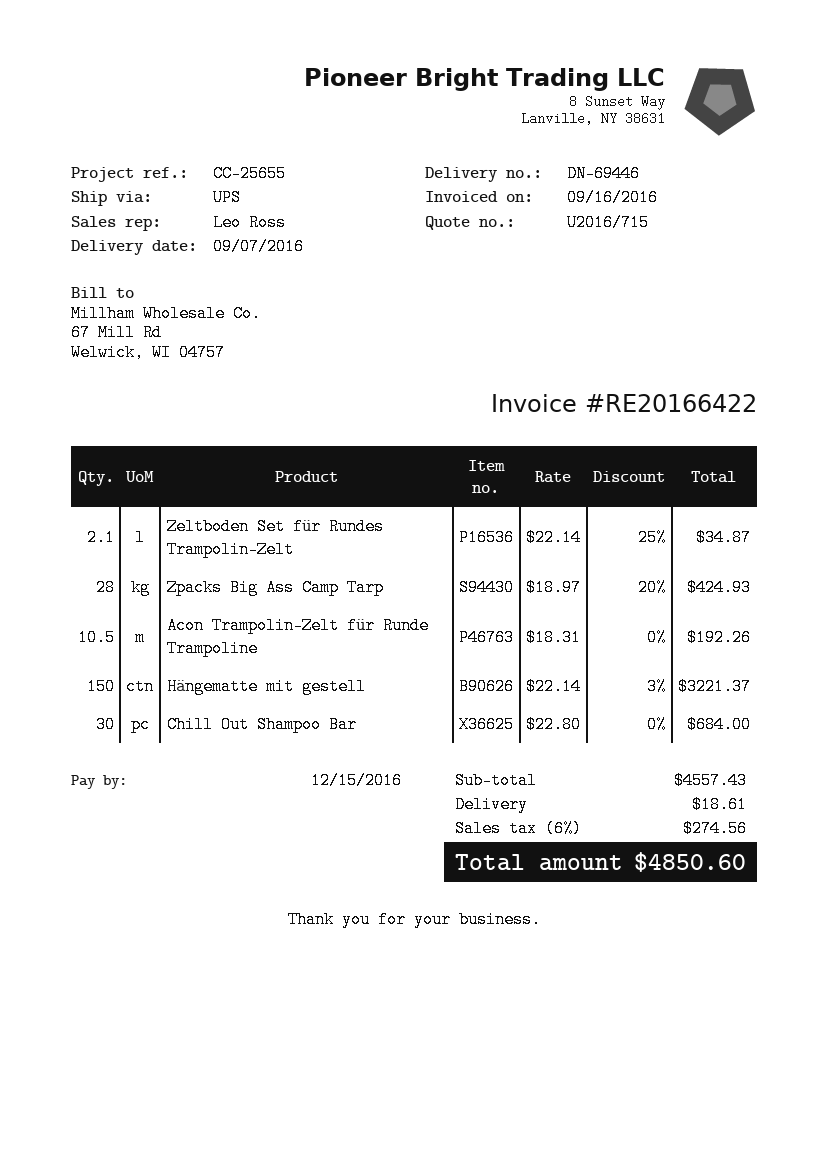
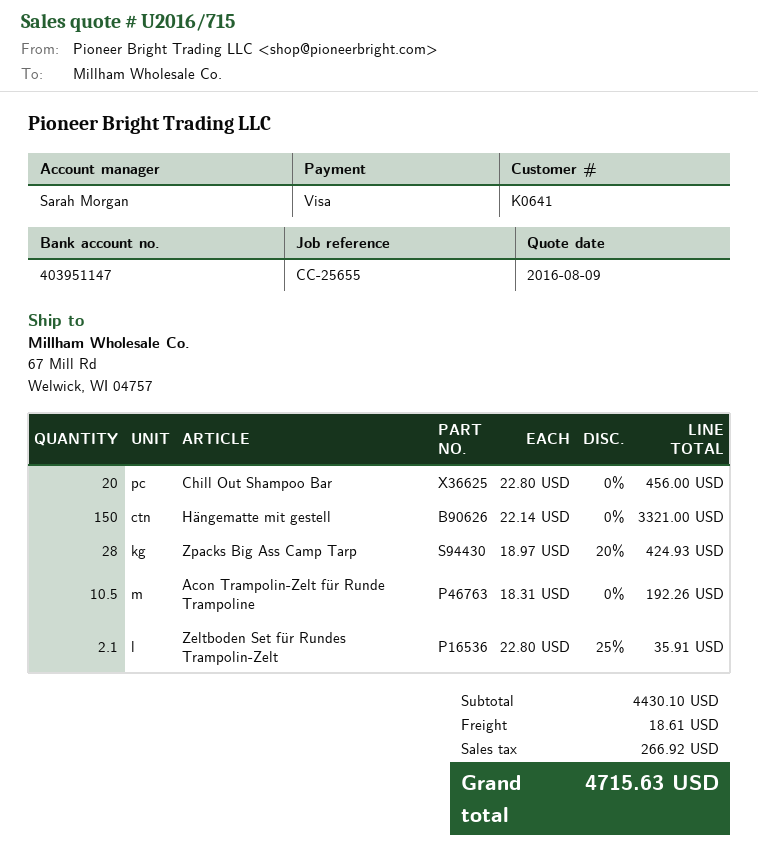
sales rep: Leo Ross -> Sarah Morgan
Zeltboden Set für Rundes Trampolin-Zelt: 2.1 x 22.14 - 25% = 34.87 -> 2.1 x 22.80 - 25% = 35.91
Hängematte mit gestell: 150 x 22.14 - 3% = 3221.37 -> 150 x 22.14 = 3321.00
Chill Out Shampoo Bar: 30 x 22.80 = 684.00 -> 20 x 22.80 = 456.00
subtotal: 4557.43 -> 4430.10
tax: 274.56 -> 266.92
total: 4850.60 -> 4715.63

